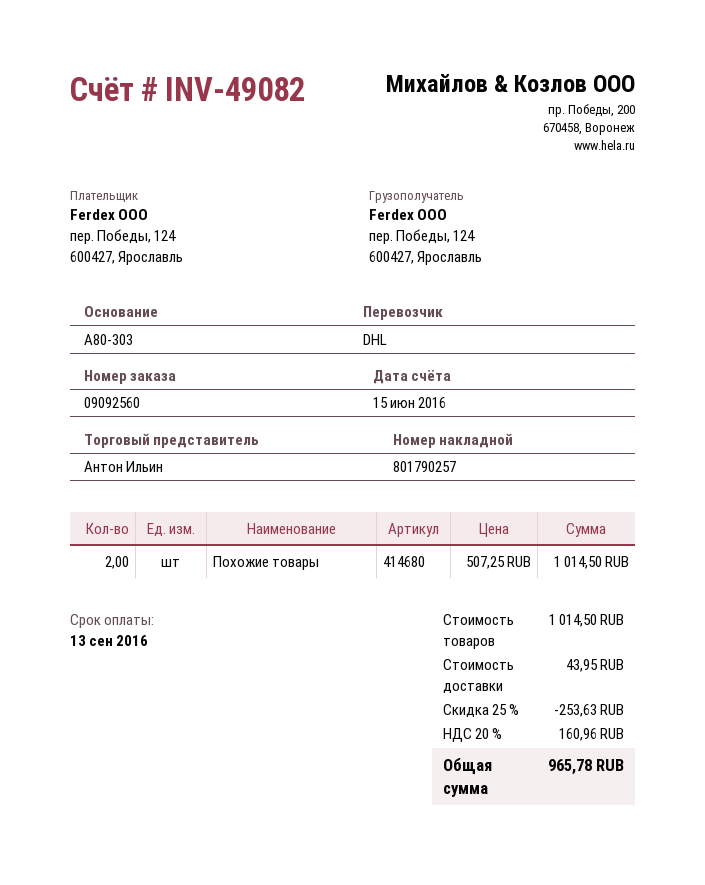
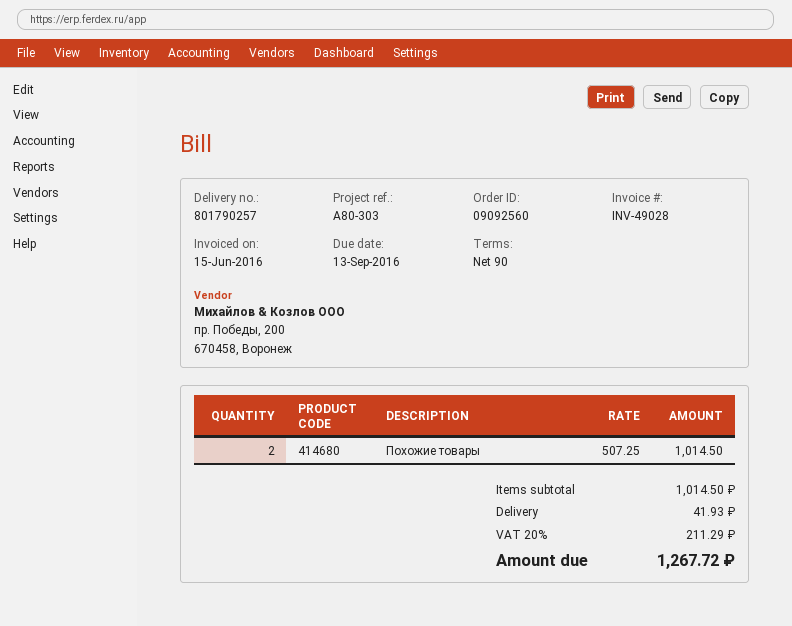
invoice number: INV-49082 -> INV-49028
discount: 25% = 253.63 -> none
shipping: 43.95 -> 41.93
tax: 20% = 160.96 -> 20% = 211.29
total: 965.78 -> 1267.72

